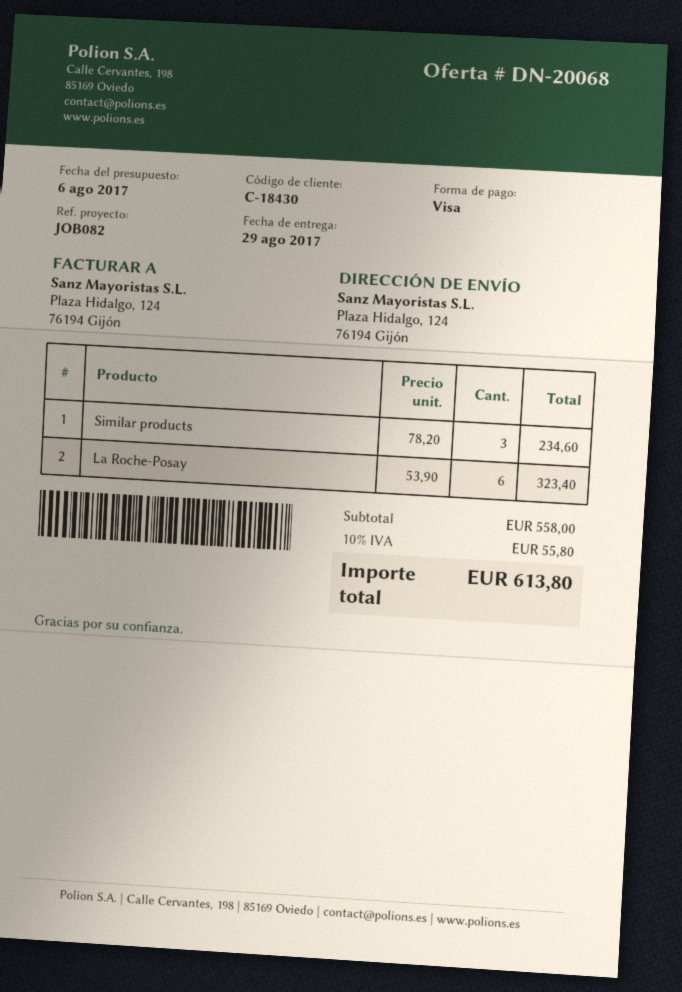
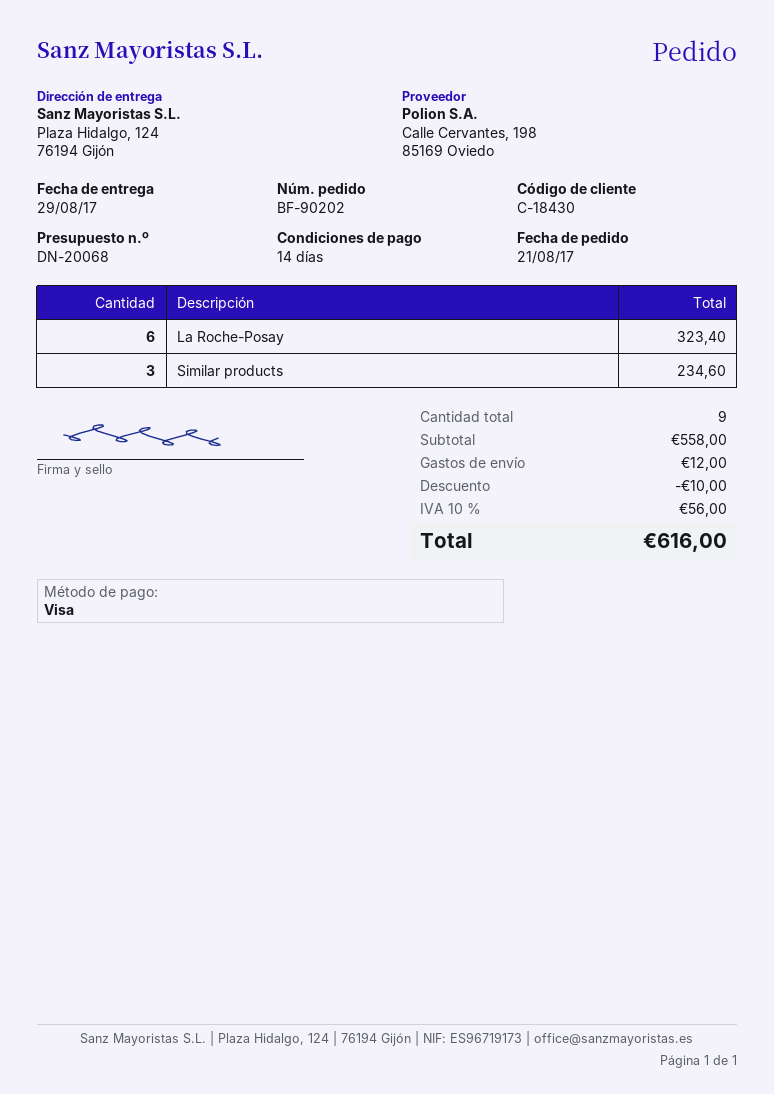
discount: none -> 10.00
shipping: none -> 12.00
tax: 10% = 55.80 -> 10% = 56.00
total: 613.80 -> 616.00

